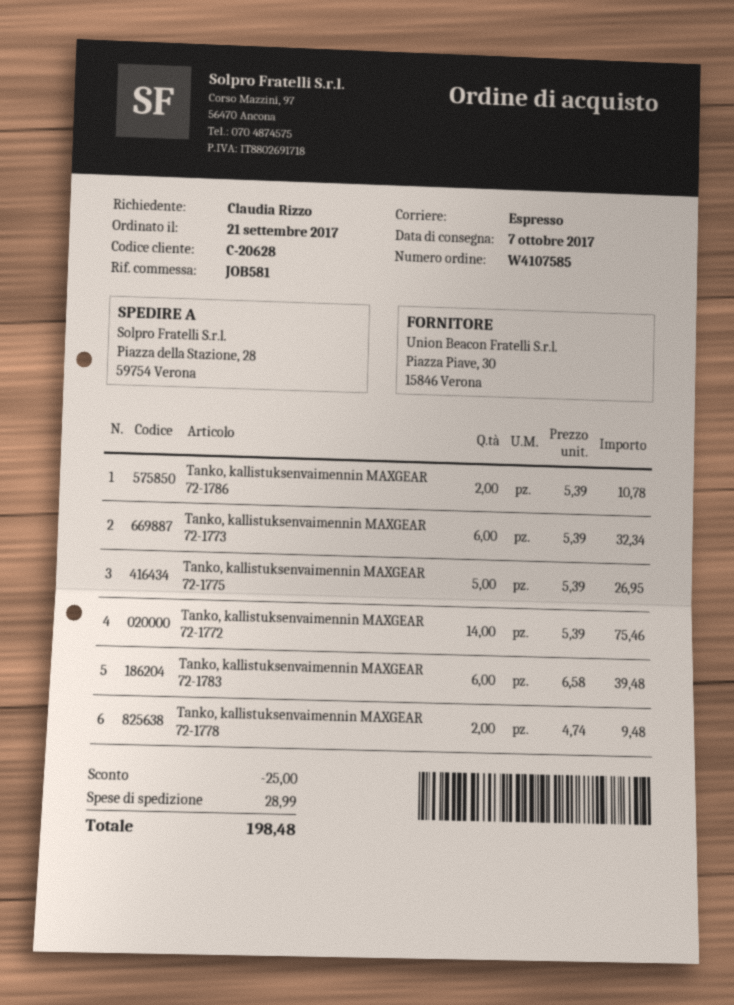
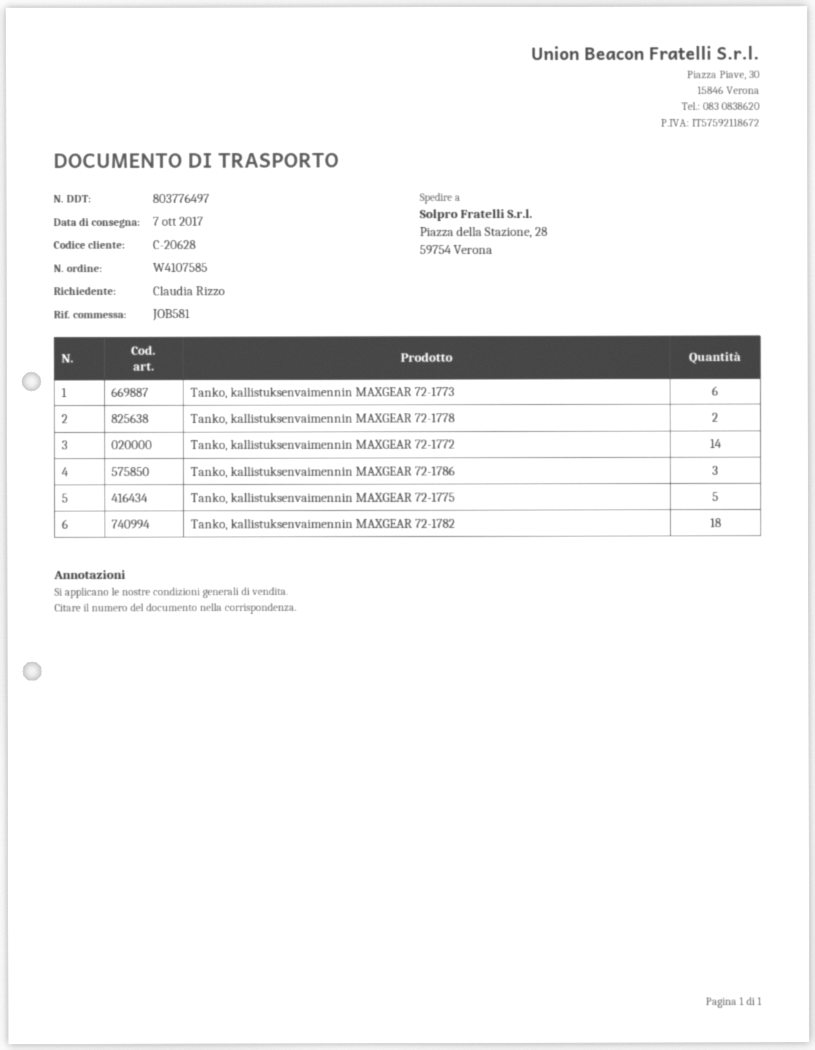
Tanko, kallistuksenvaimennin MAXGEAR 72-1786: 2 -> 3
Tanko, kallistuksenvaimennin MAXGEAR 72-1783: 6 -> none
Tanko, kallistuksenvaimennin MAXGEAR 72-1782: none -> 18

